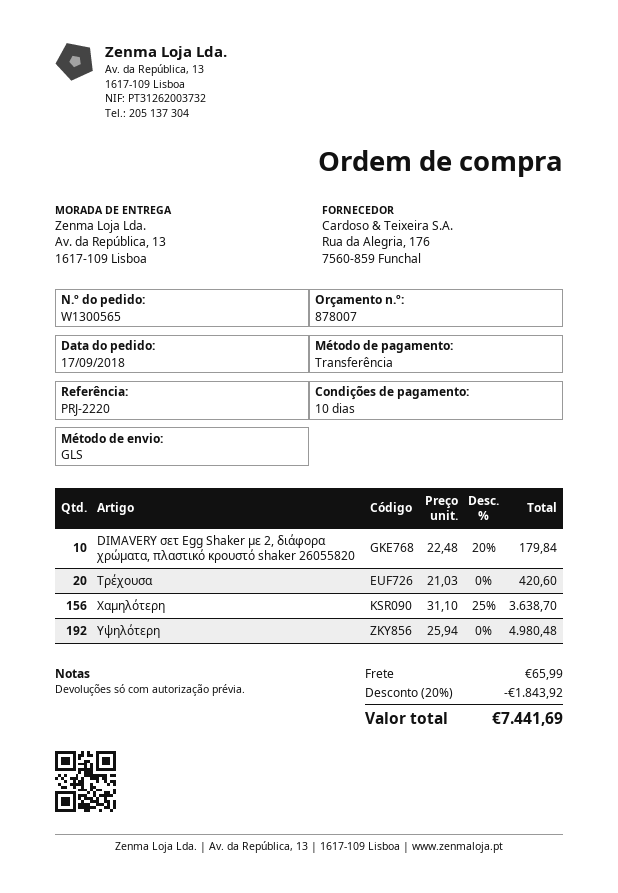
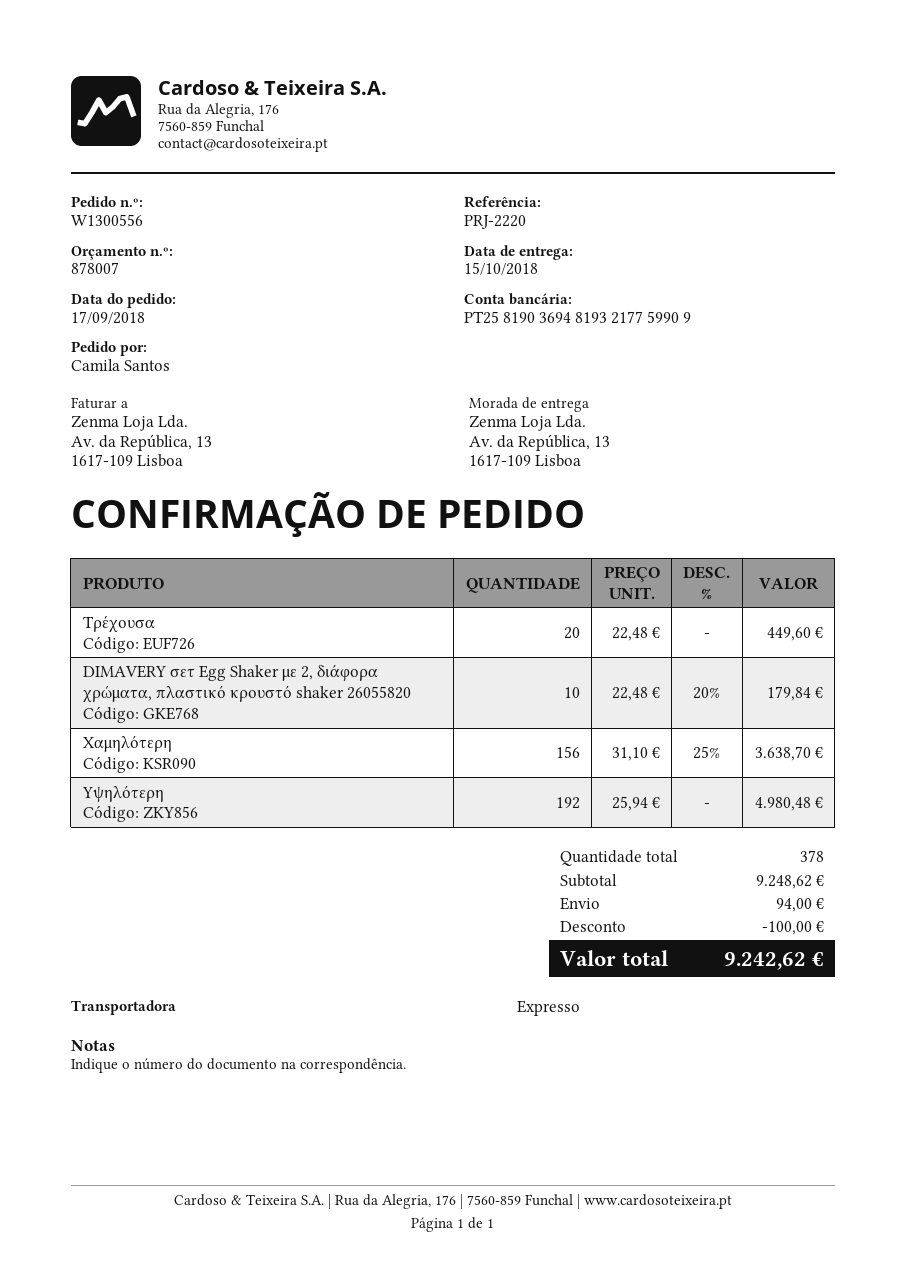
order number: W1300565 -> W1300556
shipping method: GLS -> express
Τρέχουσα: 20 x 21.03 = 420.60 -> 20 x 22.48 = 449.60
discount: 1843.92 -> 100.00
shipping: 65.99 -> 94.00
total: 7441.69 -> 9242.62

